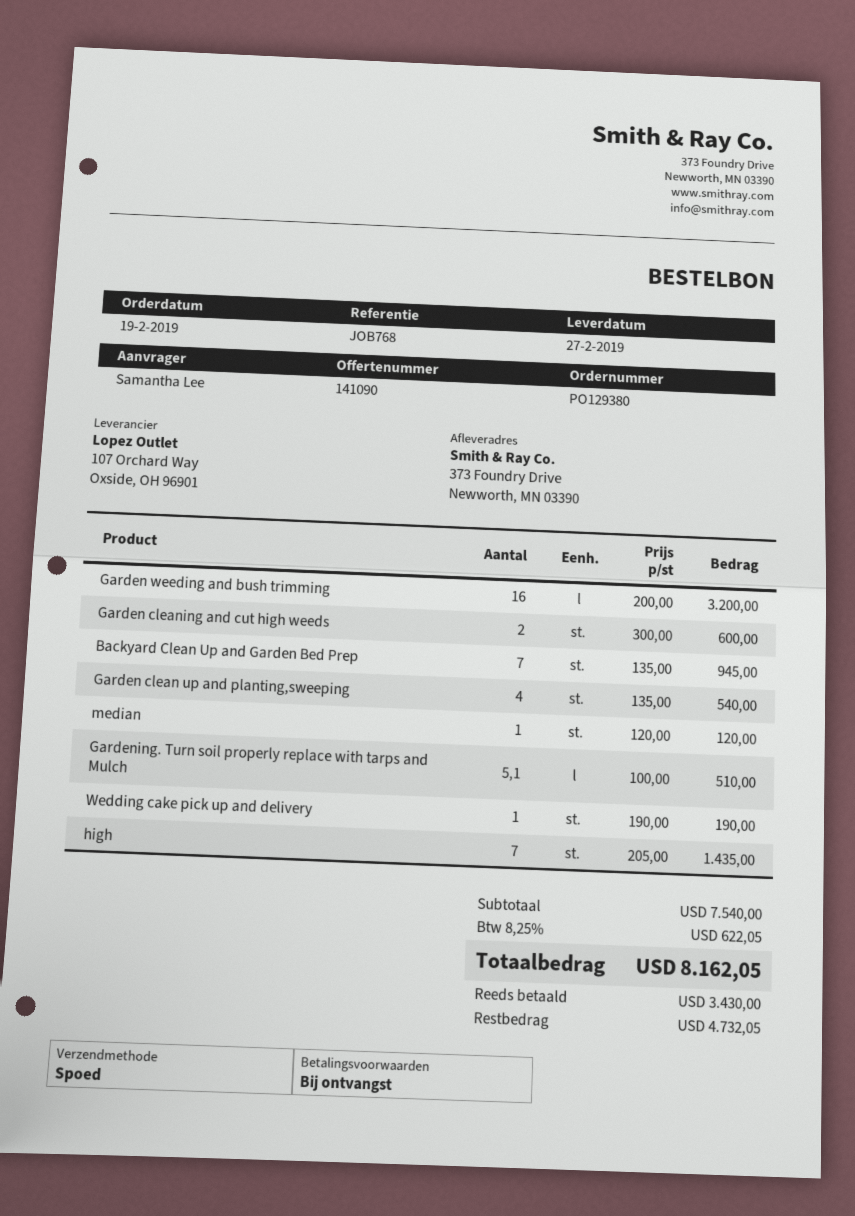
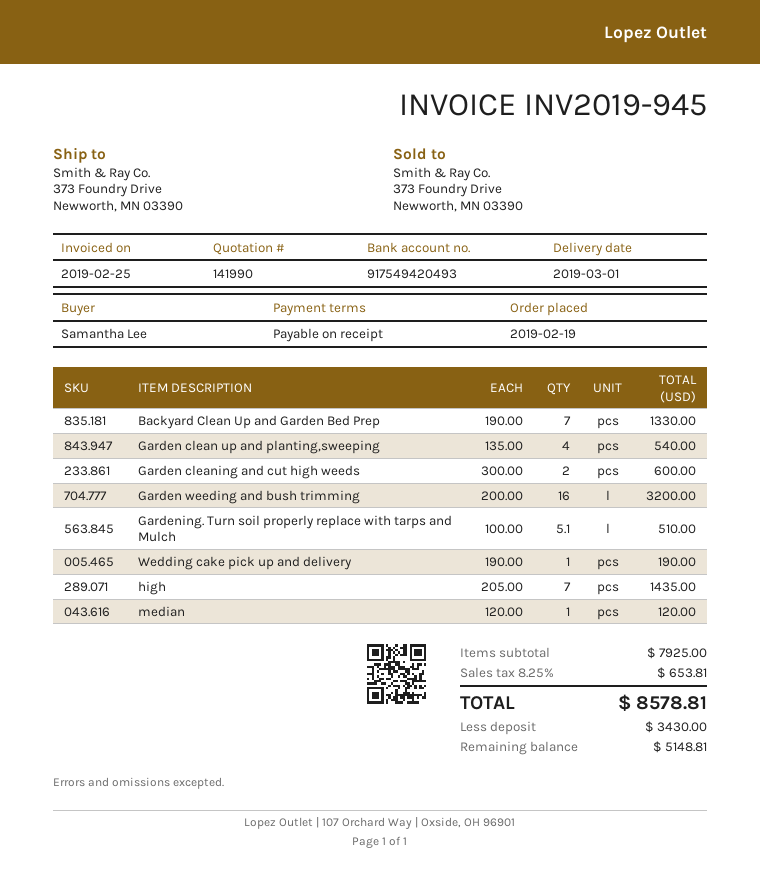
quote number: 141090 -> 141990
delivery date: 2019-02-27 -> 2019-03-01
Backyard Clean Up and Garden Bed Prep: 7 x 135.00 = 945.00 -> 7 x 190.00 = 1330.00
subtotal: 7540.00 -> 7925.00
tax: 8.25% = 622.05 -> 8.25% = 653.81
total: 8162.05 -> 8578.81
balance: 4732.05 -> 5148.81

